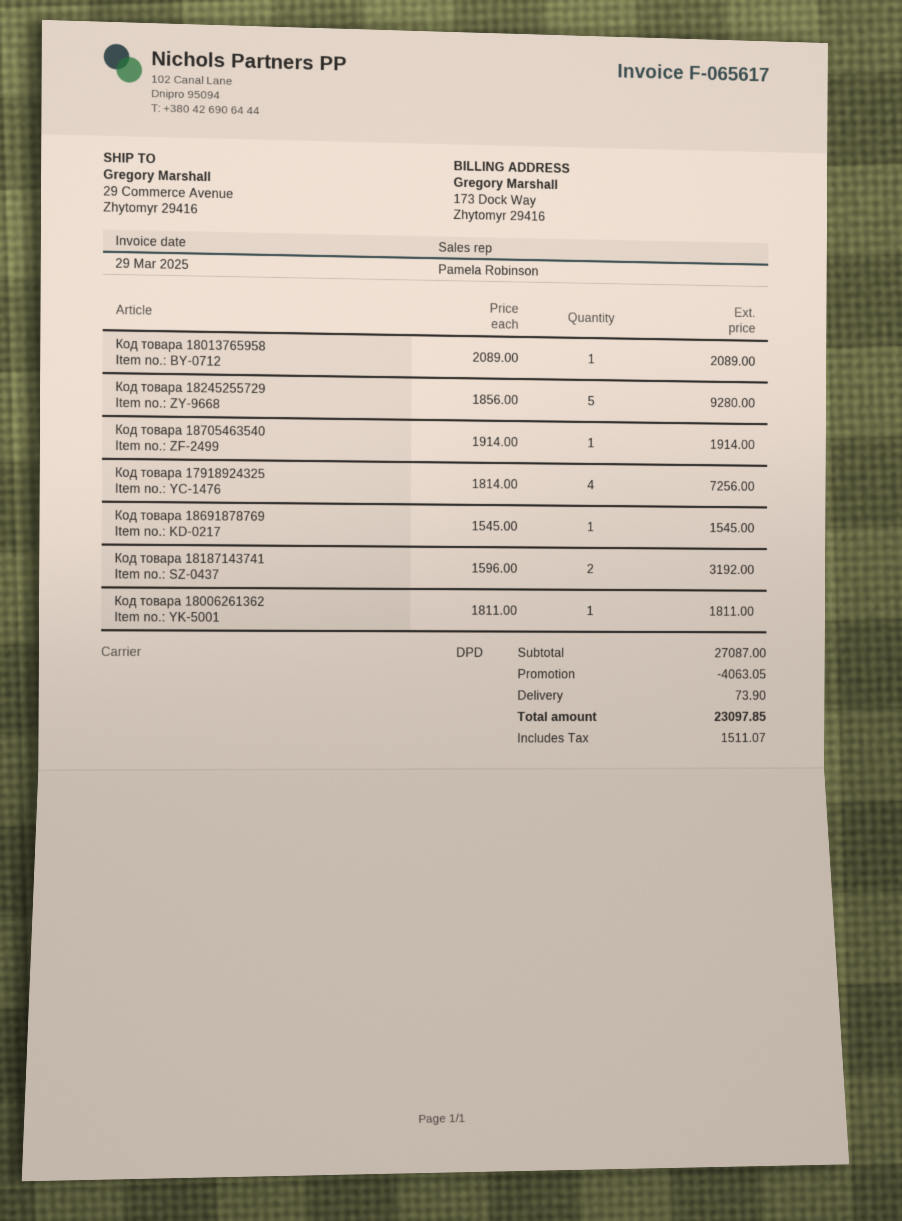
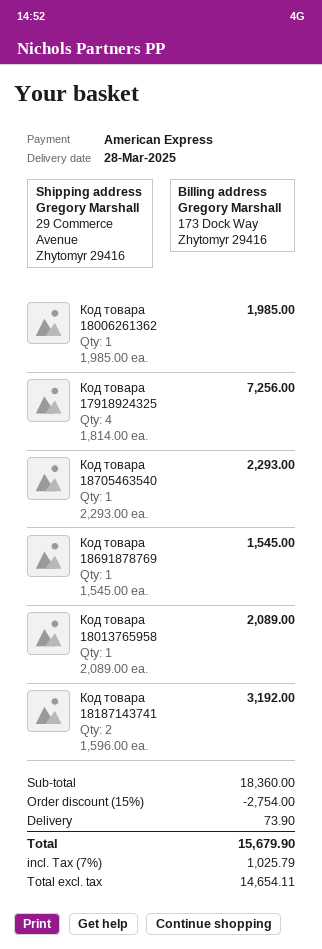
Код товара 18245255729: 5 x 1856.00 = 9280.00 -> none
Код товара 18705463540: 1 x 1914.00 = 1914.00 -> 1 x 2293.00 = 2293.00
Код товара 18006261362: 1 x 1811.00 = 1811.00 -> 1 x 1985.00 = 1985.00
subtotal: 27087.00 -> 18360.00
discount: 4063.05 -> 2754.00
tax: 1511.07 -> 1025.79
total: 23097.85 -> 15679.90

